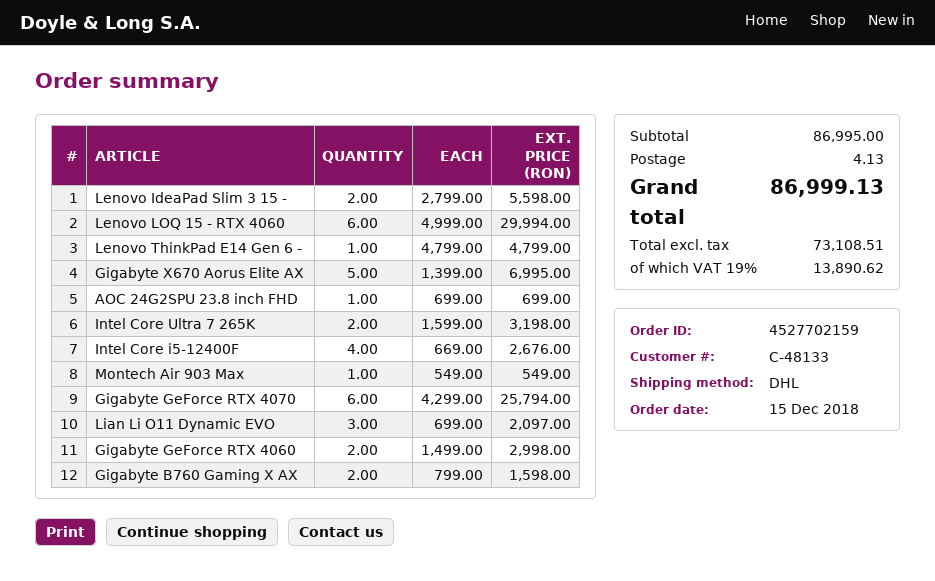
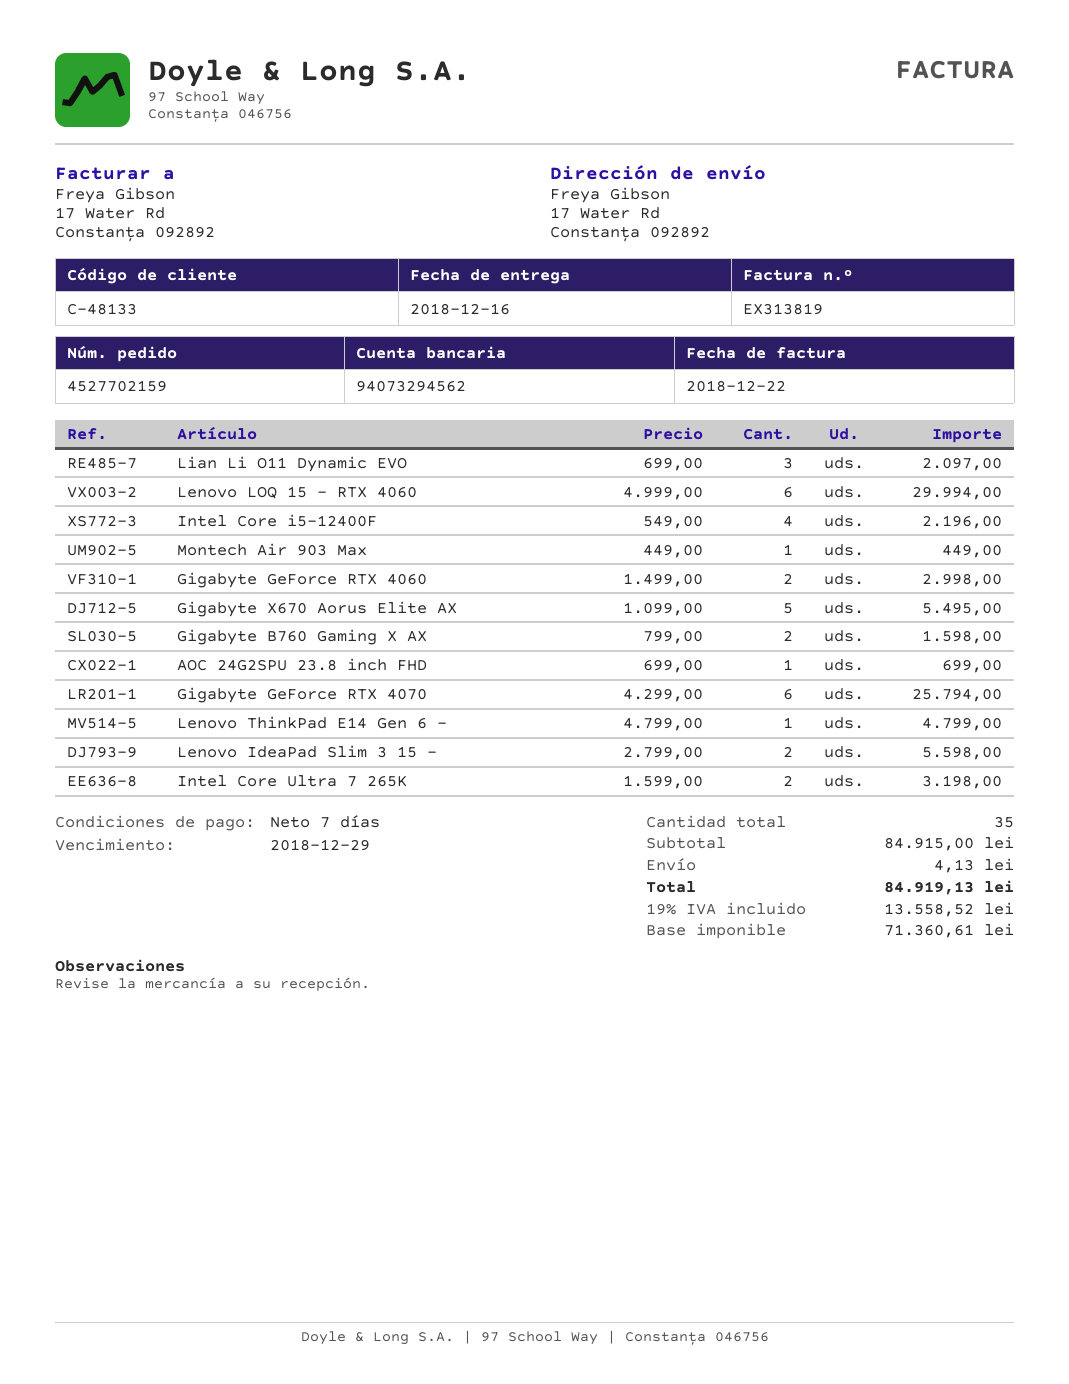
Gigabyte X670 Aorus Elite AX: 5 x 1399.00 = 6995.00 -> 5 x 1099.00 = 5495.00
Intel Core i5-12400F: 4 x 669.00 = 2676.00 -> 4 x 549.00 = 2196.00
Montech Air 903 Max: 1 x 549.00 = 549.00 -> 1 x 449.00 = 449.00
subtotal: 86995.00 -> 84915.00
net: 73108.51 -> 71360.61
tax: 19% = 13890.62 -> 19% = 13558.52
total: 86999.13 -> 84919.13

